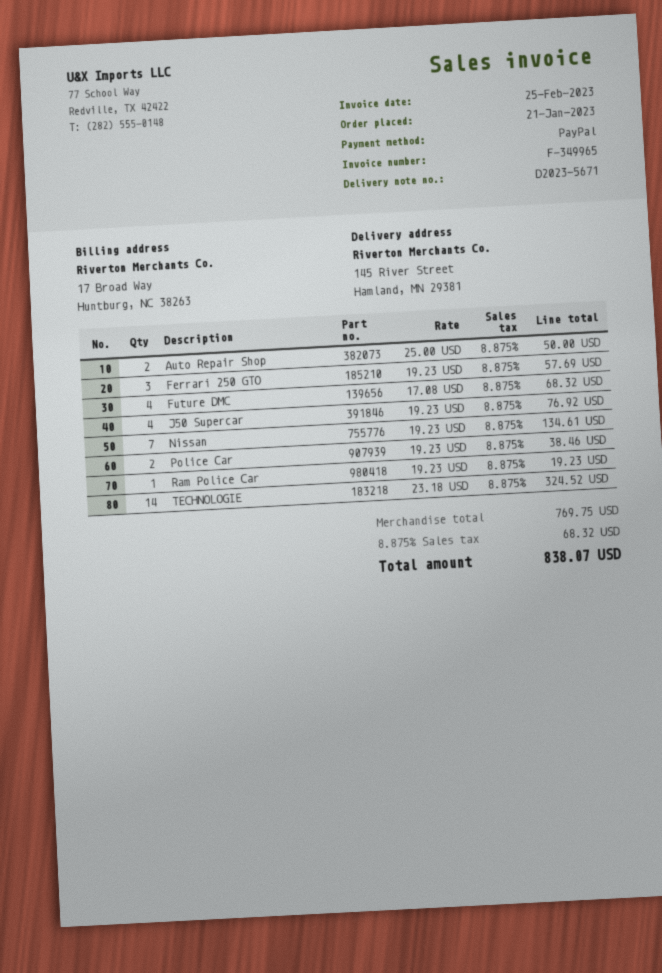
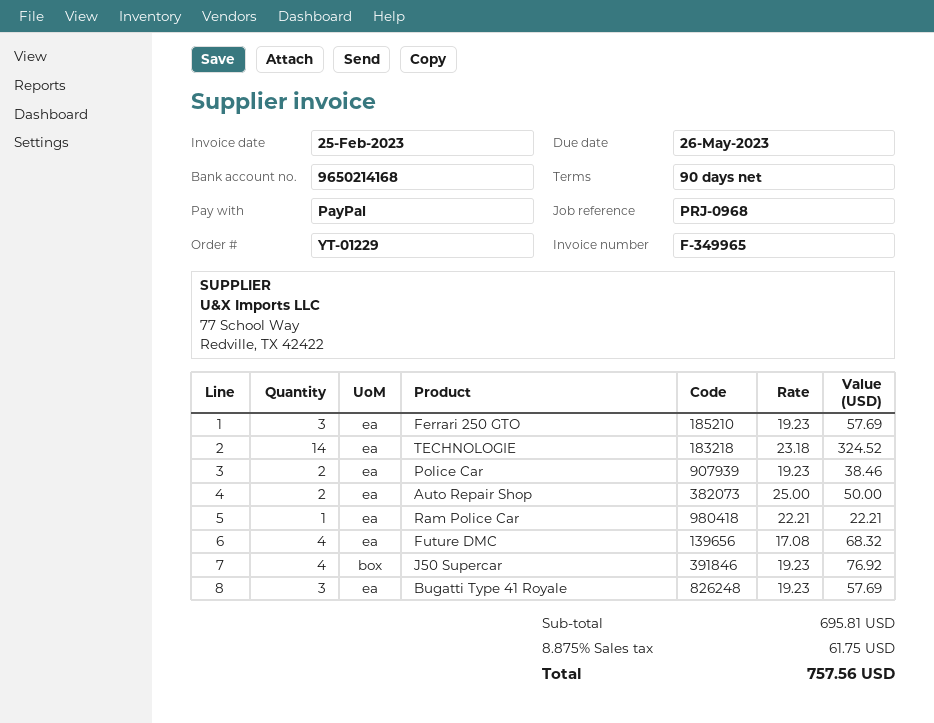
Nissan: 7 x 19.23 = 134.61 -> none
Ram Police Car: 1 x 19.23 = 19.23 -> 1 x 22.21 = 22.21
Bugatti Type 41 Royale: none -> 3 x 19.23 = 57.69
subtotal: 769.75 -> 695.81
tax: 8.875% = 68.32 -> 8.875% = 61.75
total: 838.07 -> 757.56

